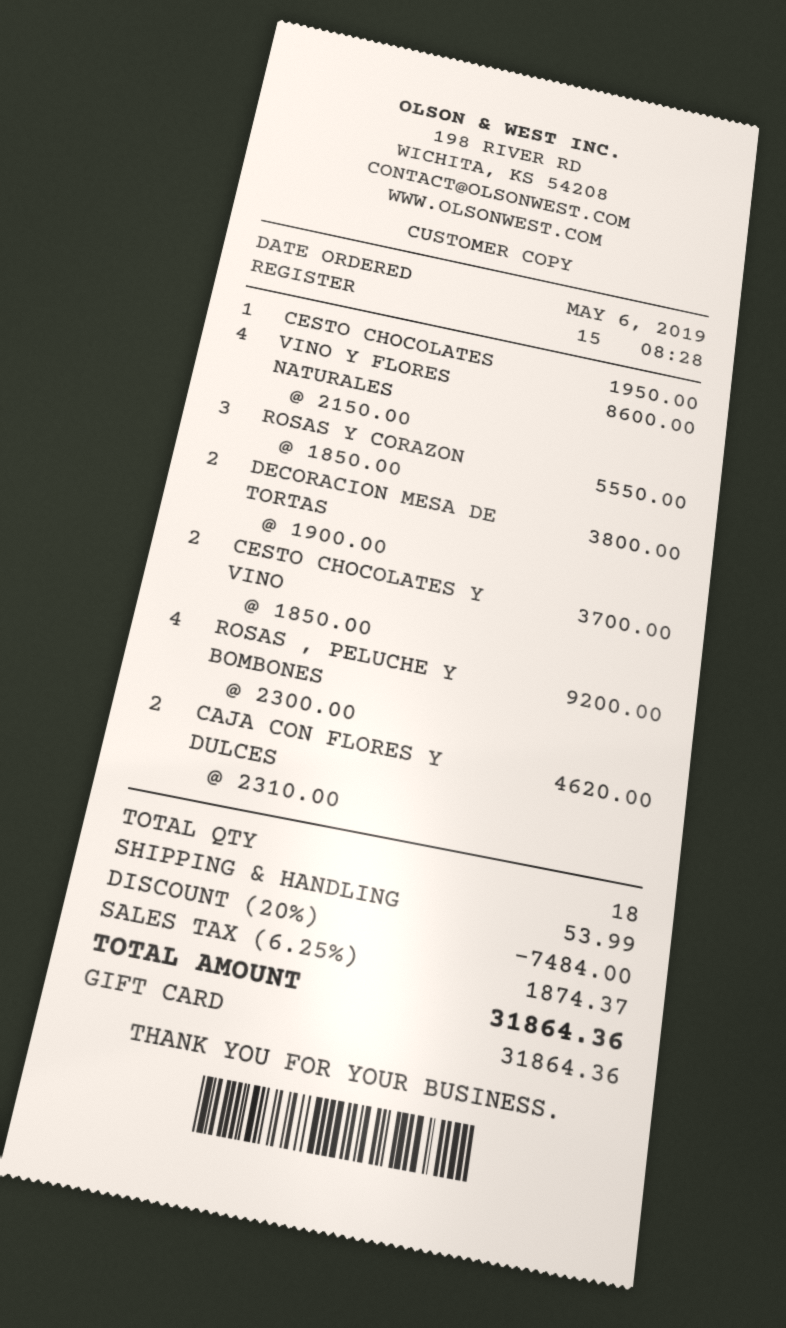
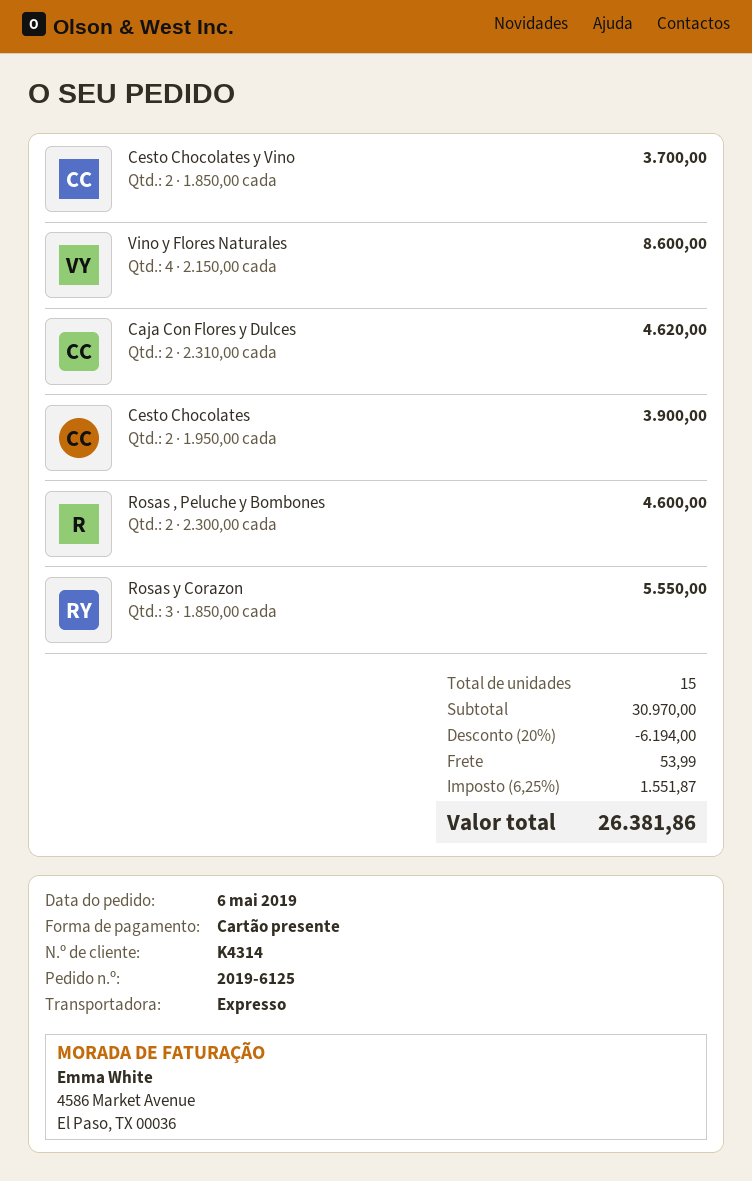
CESTO CHOCOLATES: 1 x 1950.00 = 1950.00 -> 2 x 1950.00 = 3900.00
DECORACION MESA DE TORTAS: 2 x 1900.00 = 3800.00 -> none
ROSAS , PELUCHE Y BOMBONES: 4 x 2300.00 = 9200.00 -> 2 x 2300.00 = 4600.00
total quantity: 18 -> 15
discount: 20% = 7484.00 -> 20% = 6194.00
tax: 6.25% = 1874.37 -> 6.25% = 1551.87
total: 31864.36 -> 26381.86

